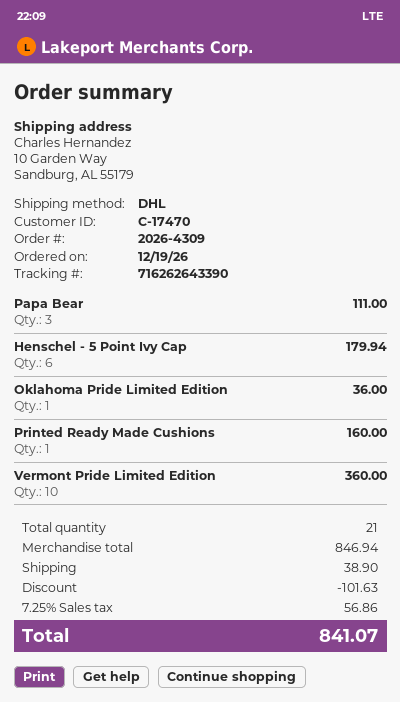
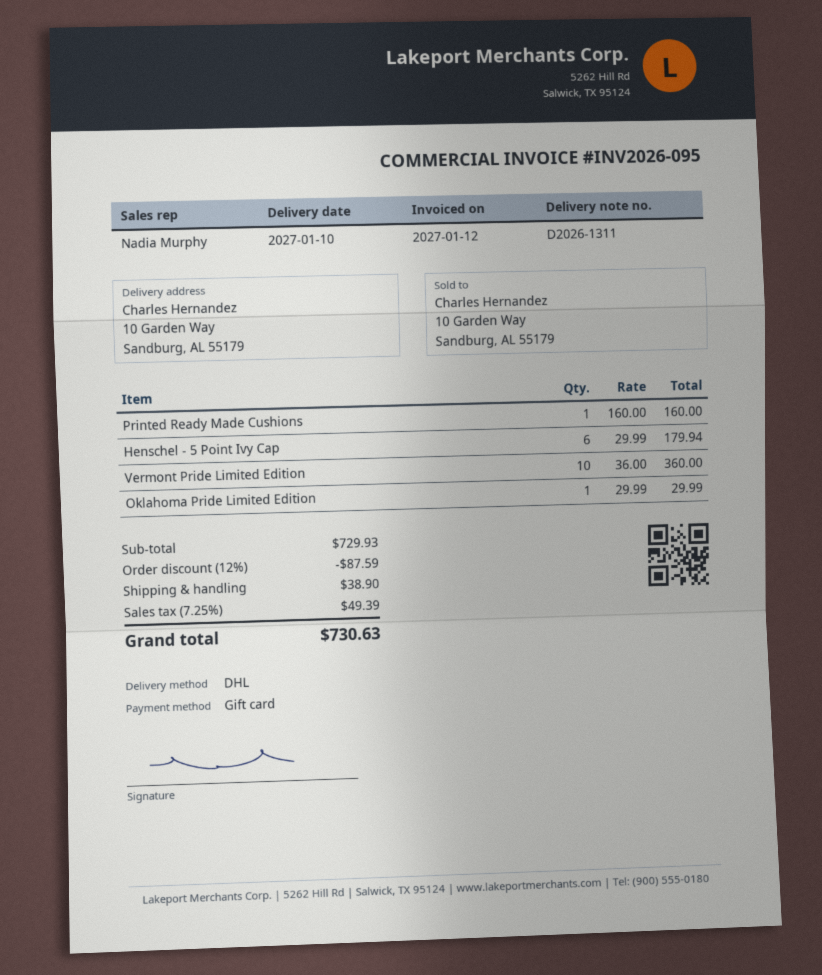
Papa Bear: 3 for 111.00 -> none
Oklahoma Pride Limited Edition: 1 for 36.00 -> 1 for 29.99
subtotal: 846.94 -> 729.93
discount: 101.63 -> 87.59
tax: 7.25% = 56.86 -> 7.25% = 49.39
total: 841.07 -> 730.63

